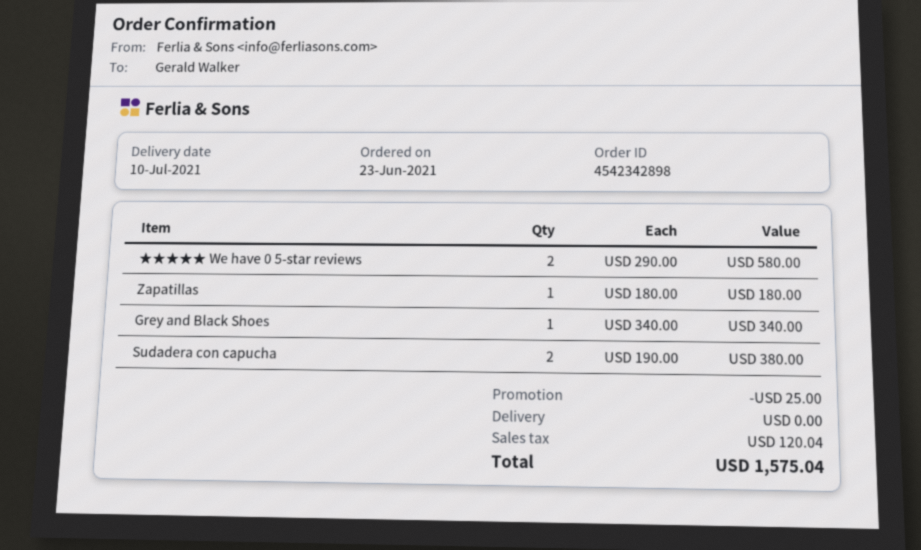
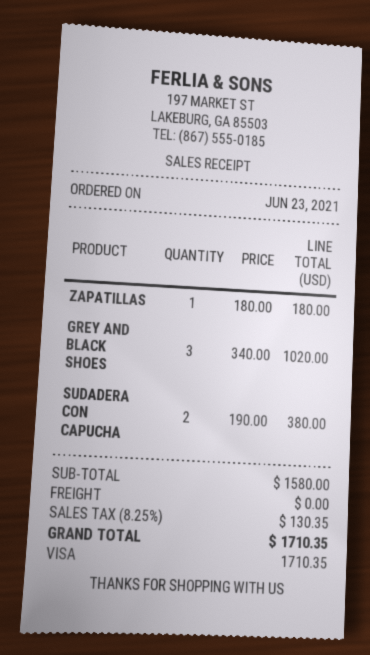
★★★★★ We have 0 5-star reviews: 2 x 290.00 = 580.00 -> none
Grey and Black Shoes: 1 x 340.00 = 340.00 -> 3 x 340.00 = 1020.00
discount: 25.00 -> none
tax: 120.04 -> 130.35
total: 1575.04 -> 1710.35

